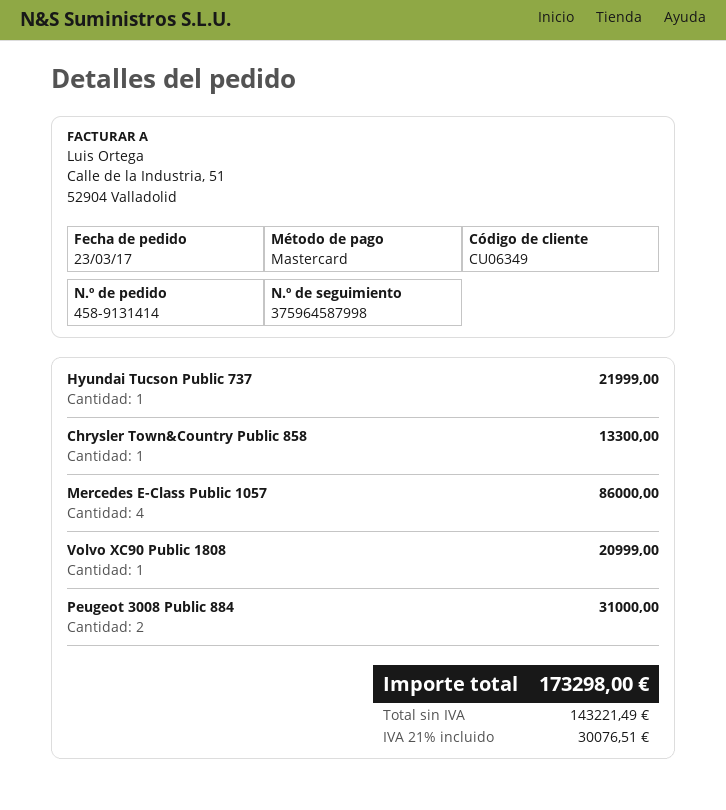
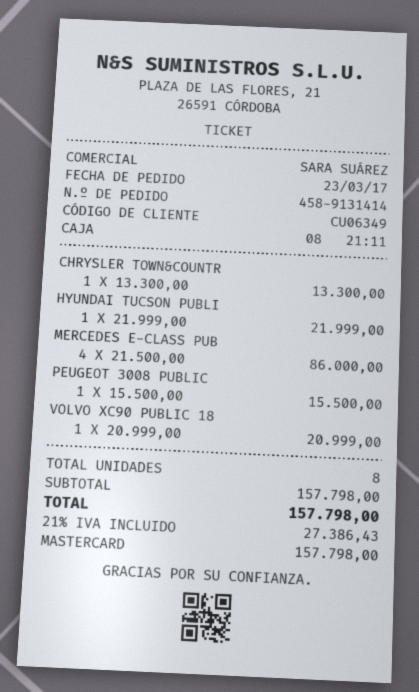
Peugeot 3008 Public 884: 2 for 31000.00 -> 1 for 15500.00
tax: 21% = 30076.51 -> 21% = 27386.43
total: 173298.00 -> 157798.00

